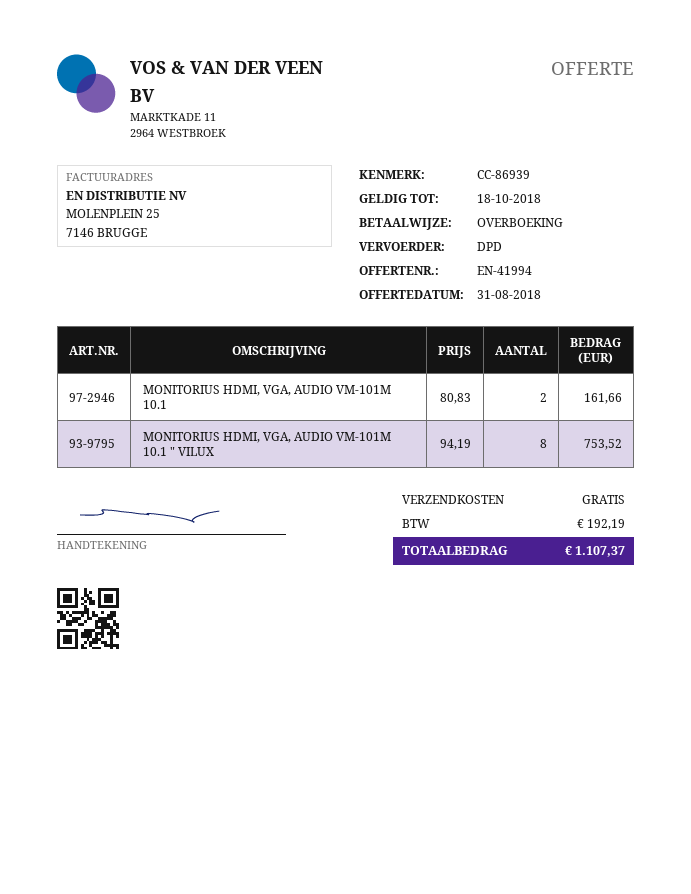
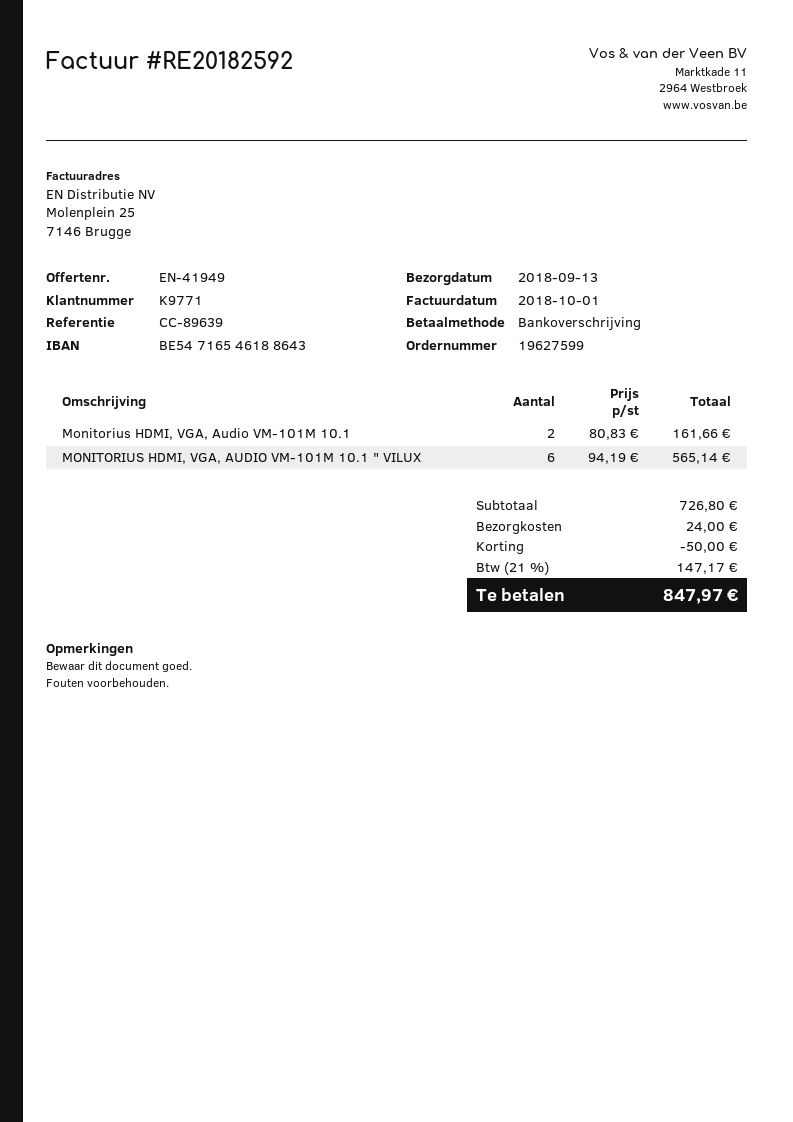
quote number: EN-41994 -> EN-41949
reference: CC-86939 -> CC-89639
MONITORIUS HDMI, VGA, AUDIO VM-101M 10.1 " VILUX: 8 x 94.19 = 753.52 -> 6 x 94.19 = 565.14
discount: none -> 50.00
shipping: 0.00 -> 24.00
tax: 192.19 -> 147.17
total: 1107.37 -> 847.97

